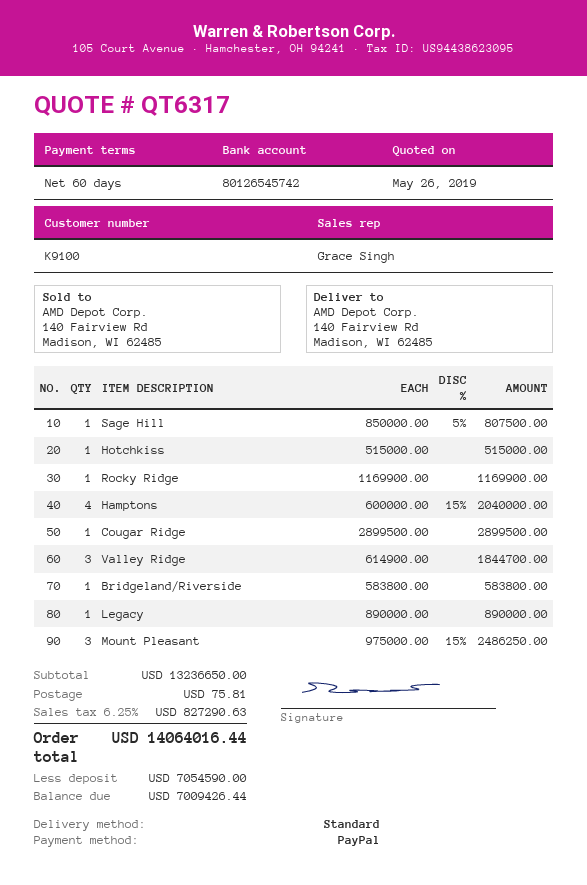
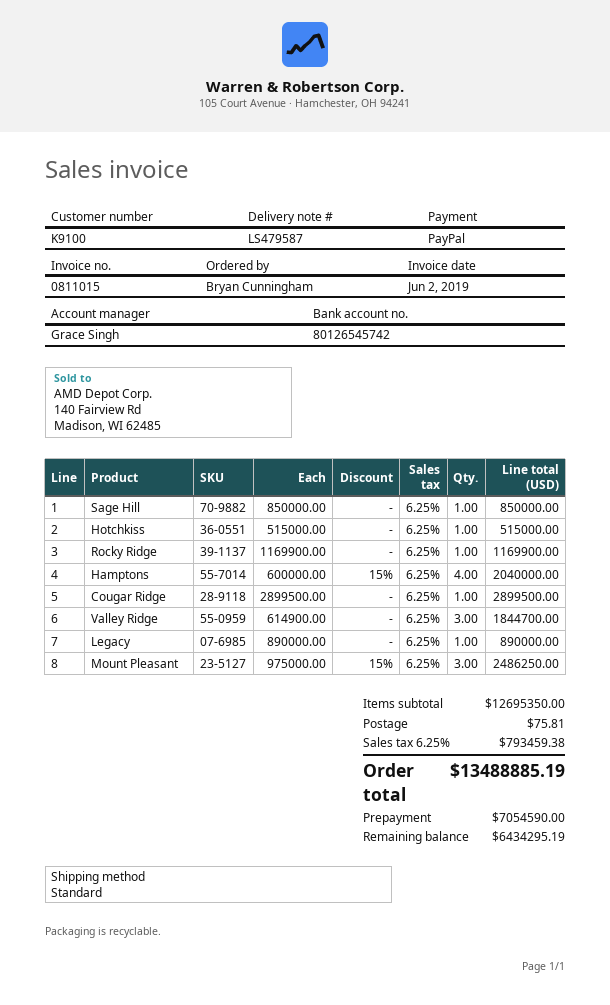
Sage Hill: 1 x 850000.00 - 5% = 807500.00 -> 1 x 850000.00 = 850000.00
Bridgeland/Riverside: 1 x 583800.00 = 583800.00 -> none
subtotal: 13236650.00 -> 12695350.00
tax: 6.25% = 827290.63 -> 6.25% = 793459.38
total: 14064016.44 -> 13488885.19
balance: 7009426.44 -> 6434295.19

